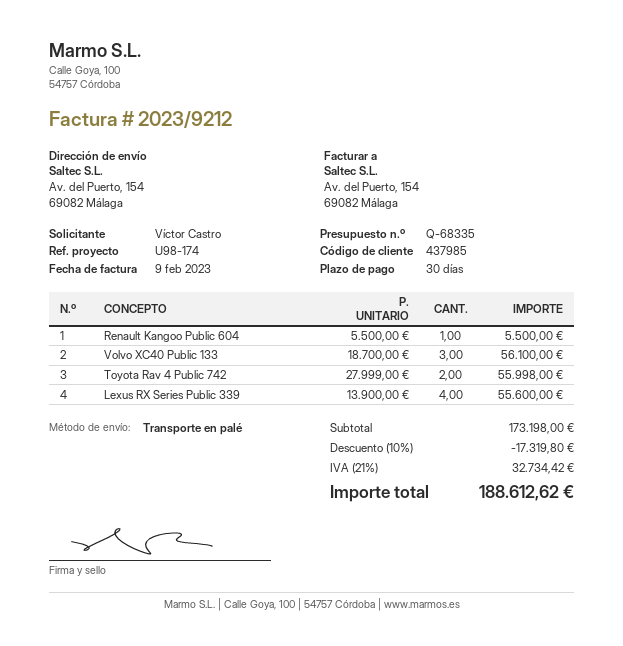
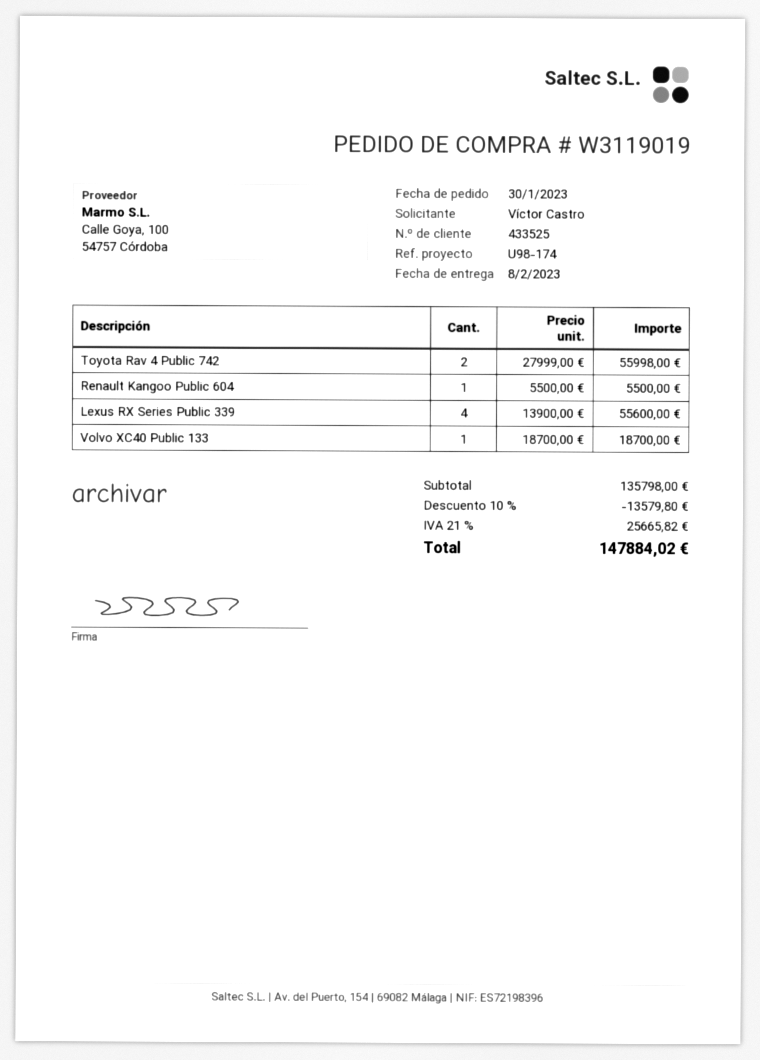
customer number: 437985 -> 433525
Volvo XC40 Public 133: 3 x 18700.00 = 56100.00 -> 1 x 18700.00 = 18700.00
subtotal: 173198.00 -> 135798.00
discount: 10% = 17319.80 -> 10% = 13579.80
tax: 21% = 32734.42 -> 21% = 25665.82
total: 188612.62 -> 147884.02

